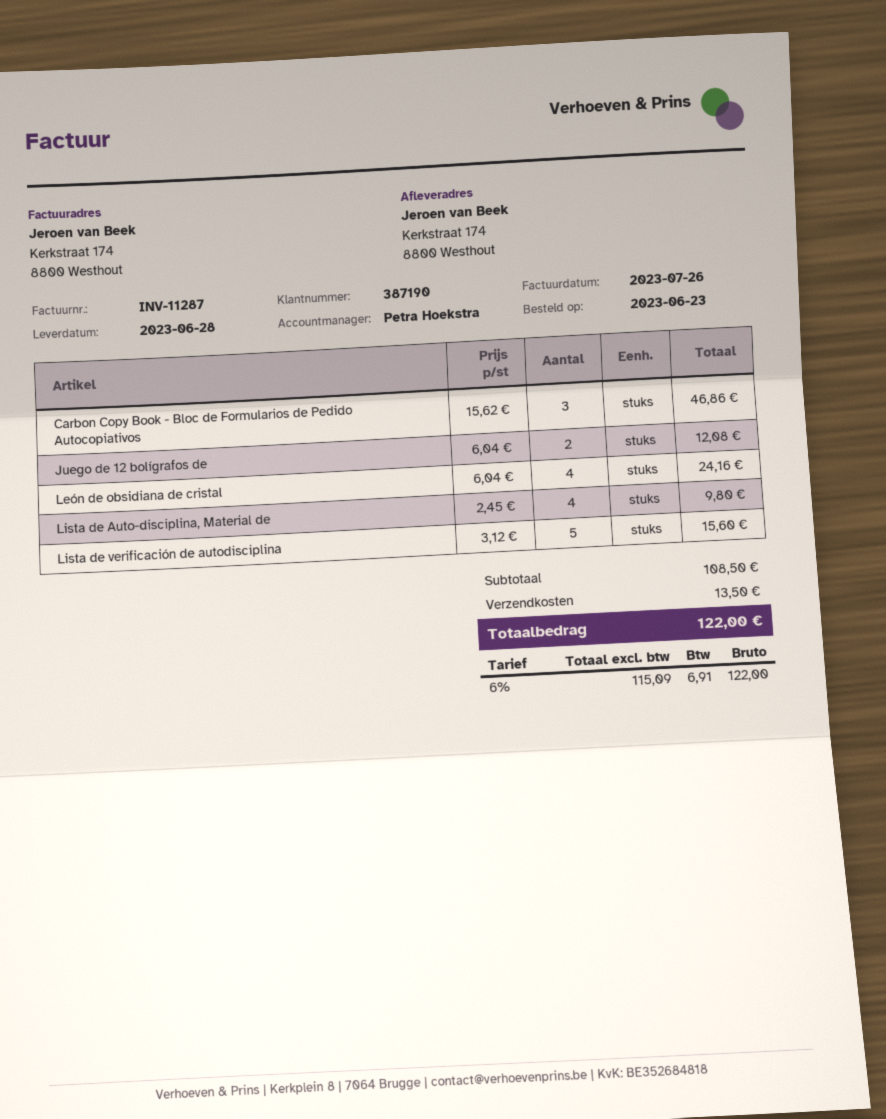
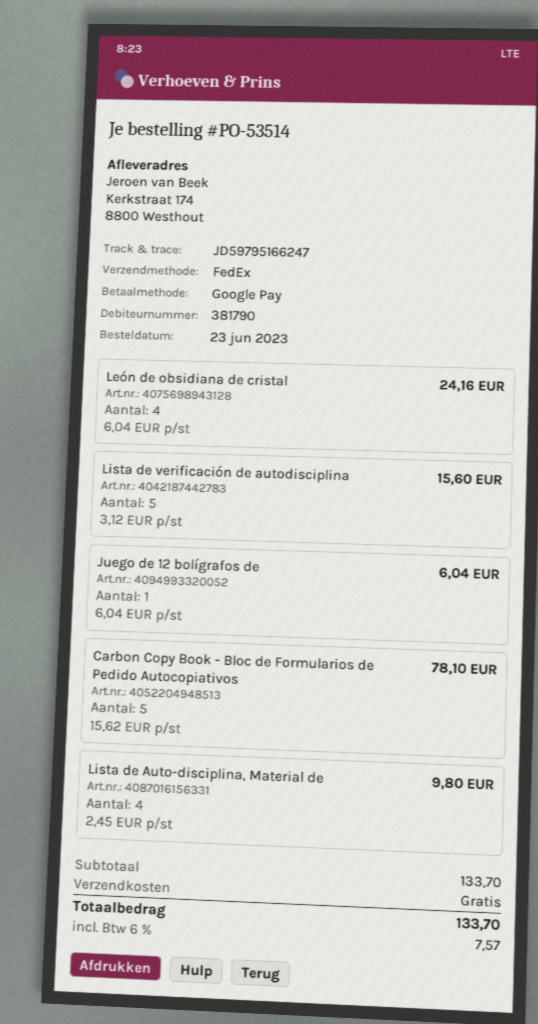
customer number: 387190 -> 381790
Carbon Copy Book - Bloc de Formularios de Pedido Autocopiativos: 3 x 15.62 = 46.86 -> 5 x 15.62 = 78.10
Juego de 12 bolígrafos de: 2 x 6.04 = 12.08 -> 1 x 6.04 = 6.04
subtotal: 108.50 -> 133.70
shipping: 13.50 -> 0.00
tax: 6% = 6.91 -> 6% = 7.57
total: 122.00 -> 133.70

